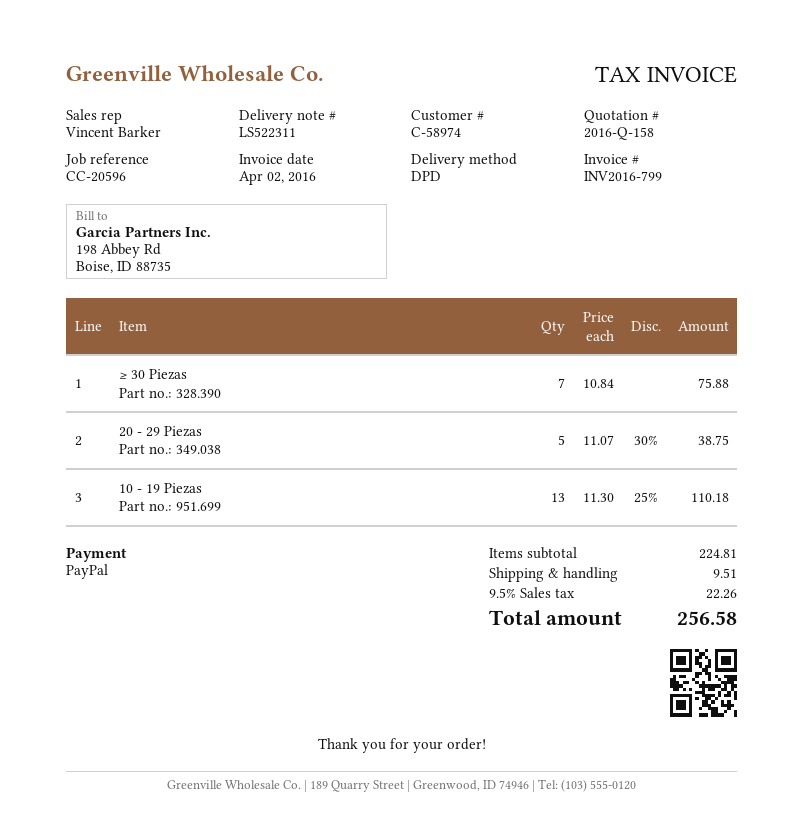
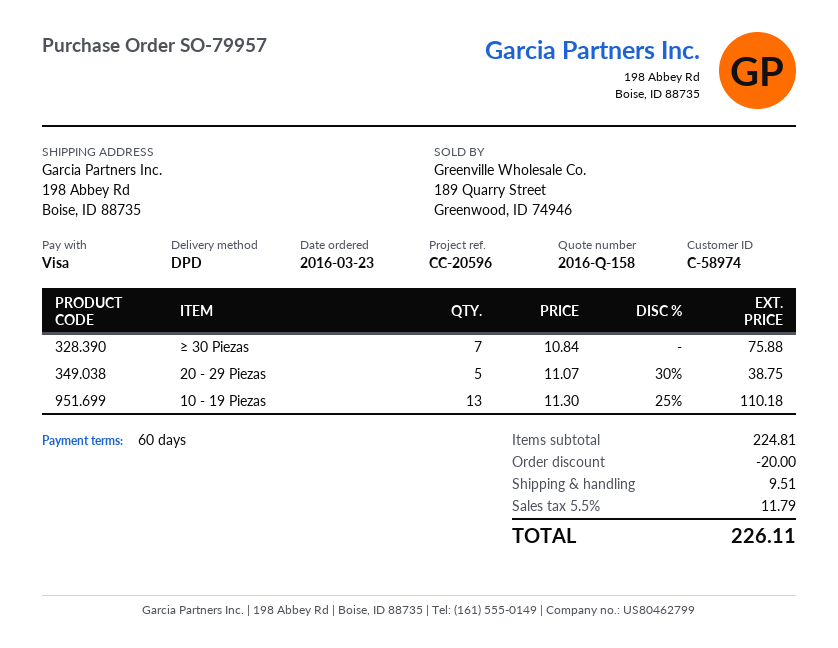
payment method: PayPal -> Visa
discount: none -> 20.00
tax: 9.5% = 22.26 -> 5.5% = 11.79
total: 256.58 -> 226.11

